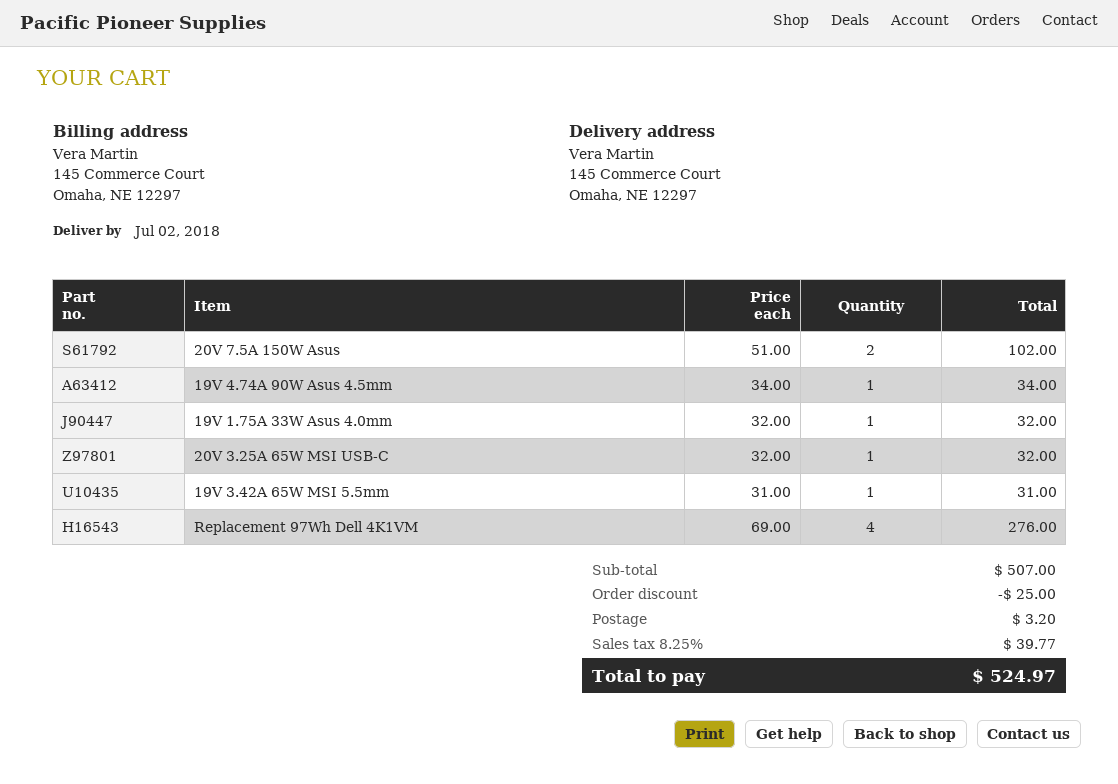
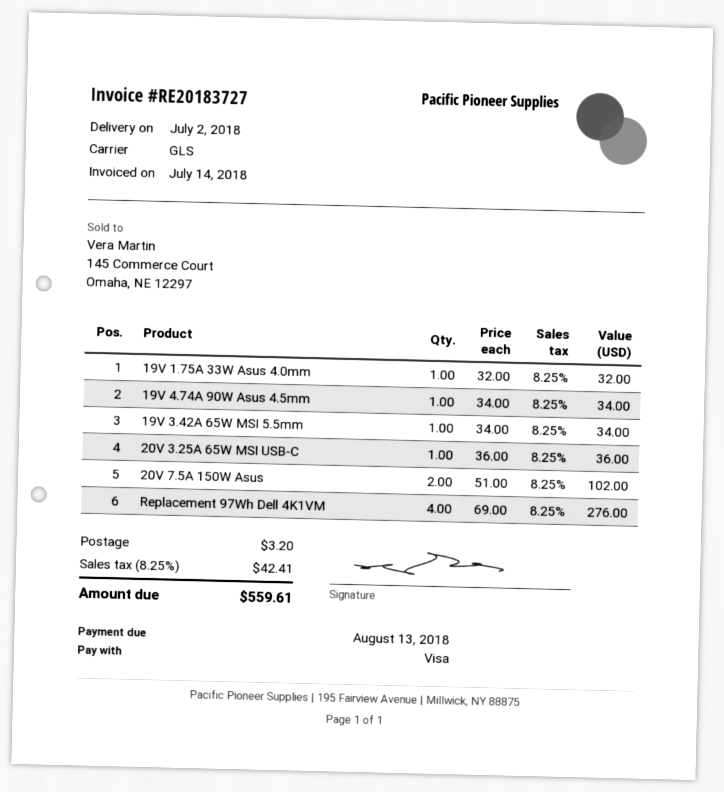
20V 3.25A 65W MSI USB-C: 1 x 32.00 = 32.00 -> 1 x 36.00 = 36.00
19V 3.42A 65W MSI 5.5mm: 1 x 31.00 = 31.00 -> 1 x 34.00 = 34.00
discount: 25.00 -> none
tax: 8.25% = 39.77 -> 8.25% = 42.41
total: 524.97 -> 559.61

